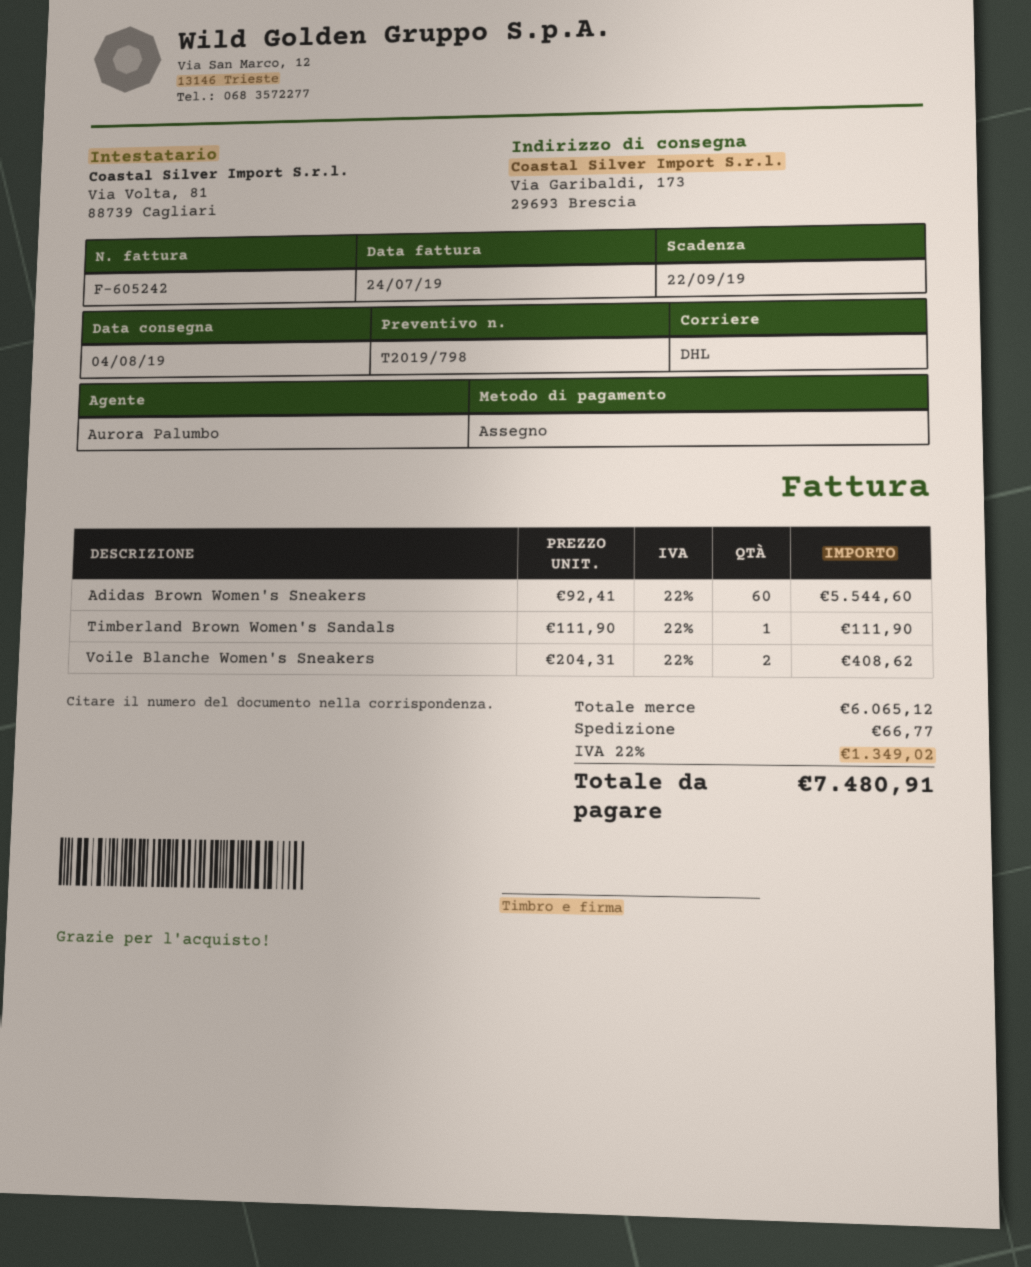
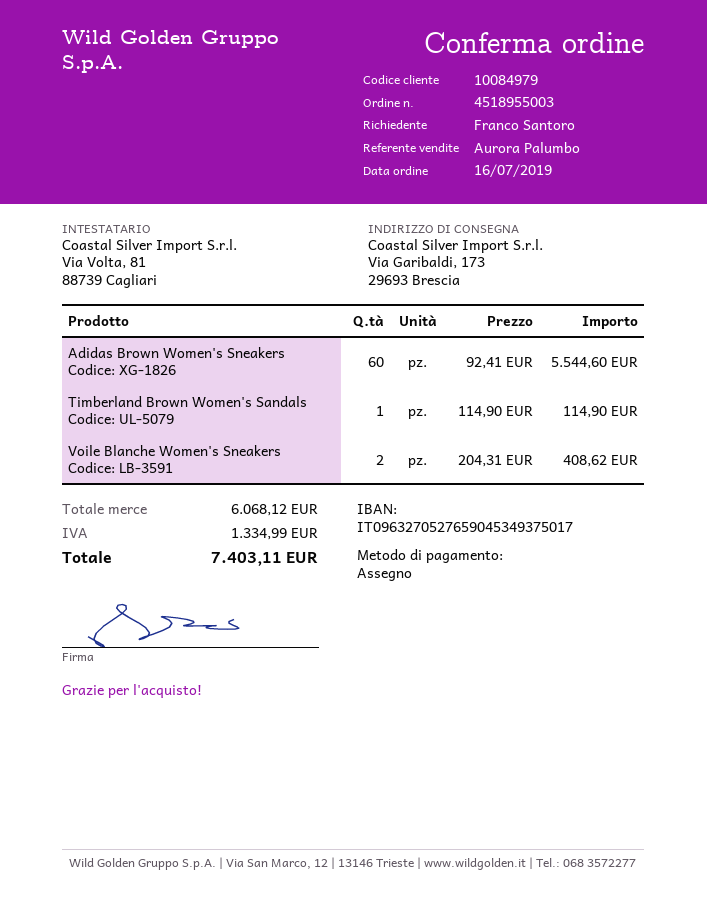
Timberland Brown Women's Sandals: 1 x 111.90 = 111.90 -> 1 x 114.90 = 114.90
subtotal: 6065.12 -> 6068.12
shipping: 66.77 -> none
tax: 1349.02 -> 1334.99
total: 7480.91 -> 7403.11

